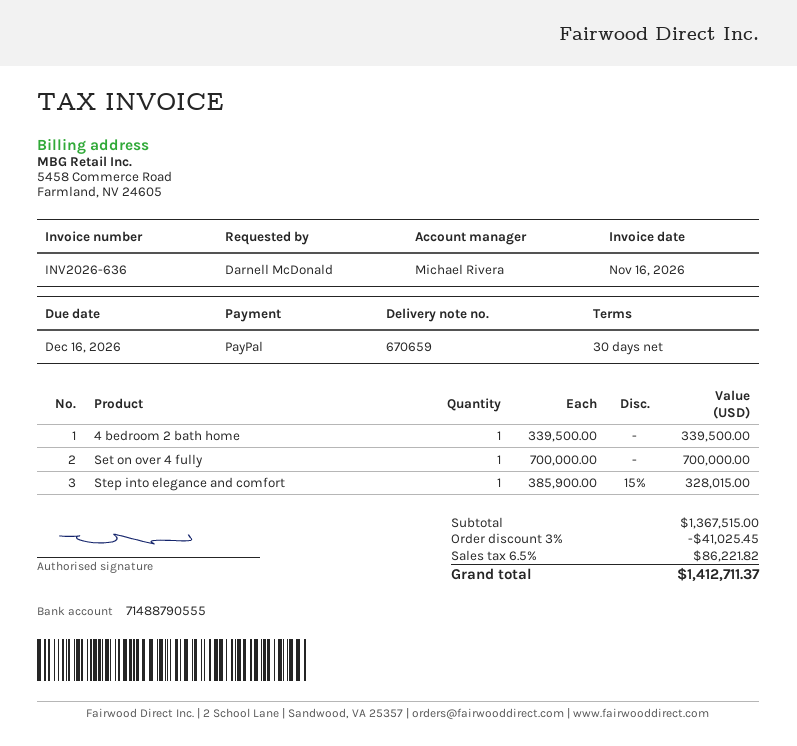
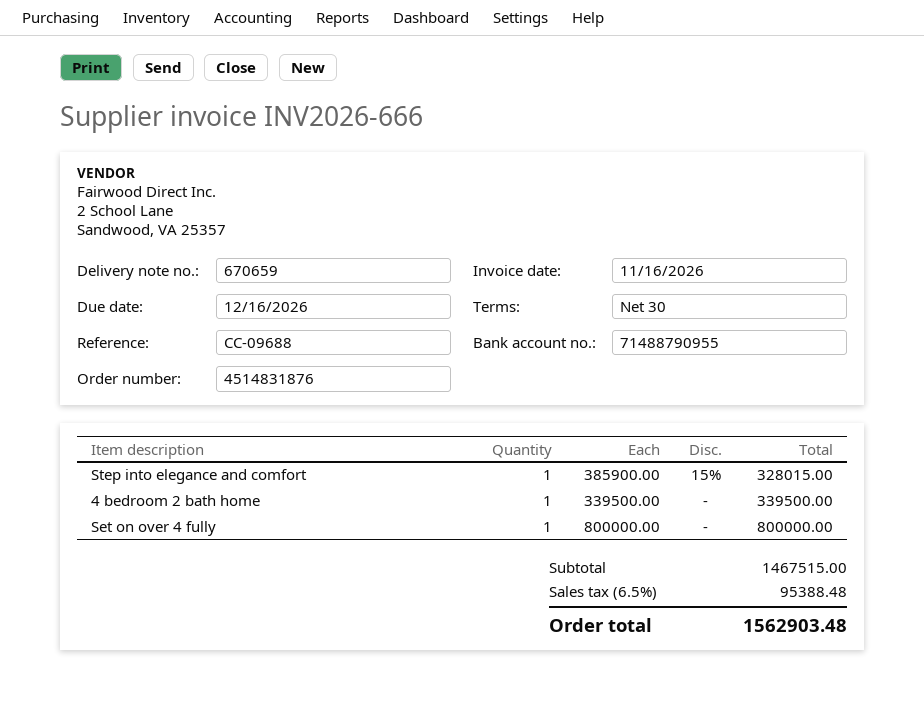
invoice number: INV2026-636 -> INV2026-666
bank account: 71488790555 -> 71488790955
Set on over 4 fully: 1 x 700000.00 = 700000.00 -> 1 x 800000.00 = 800000.00
subtotal: 1367515.00 -> 1467515.00
discount: 3% = 41025.45 -> none
tax: 6.5% = 86221.82 -> 6.5% = 95388.48
total: 1412711.37 -> 1562903.48

